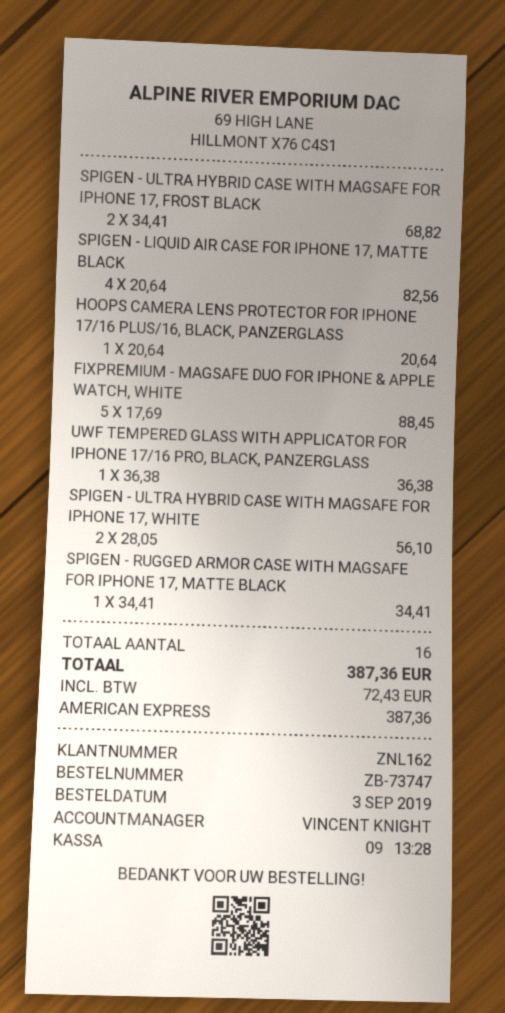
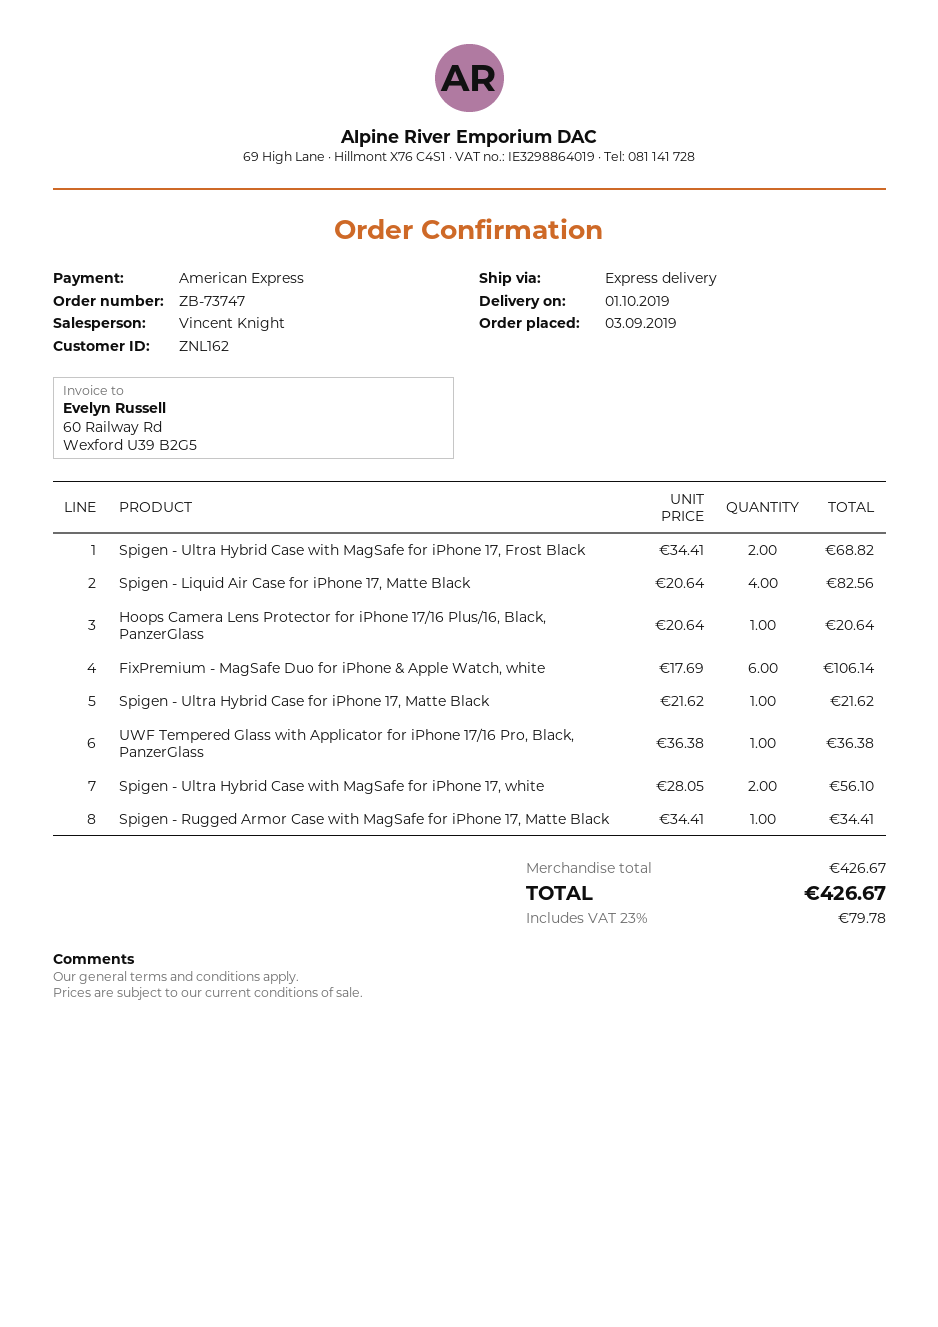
FIXPREMIUM - MAGSAFE DUO FOR IPHONE & APPLE WATCH, WHITE: 5 x 17.69 = 88.45 -> 6 x 17.69 = 106.14
Spigen - Ultra Hybrid Case for iPhone 17, Matte Black: none -> 1 x 21.62 = 21.62
tax: 72.43 -> 79.78
total: 387.36 -> 426.67

